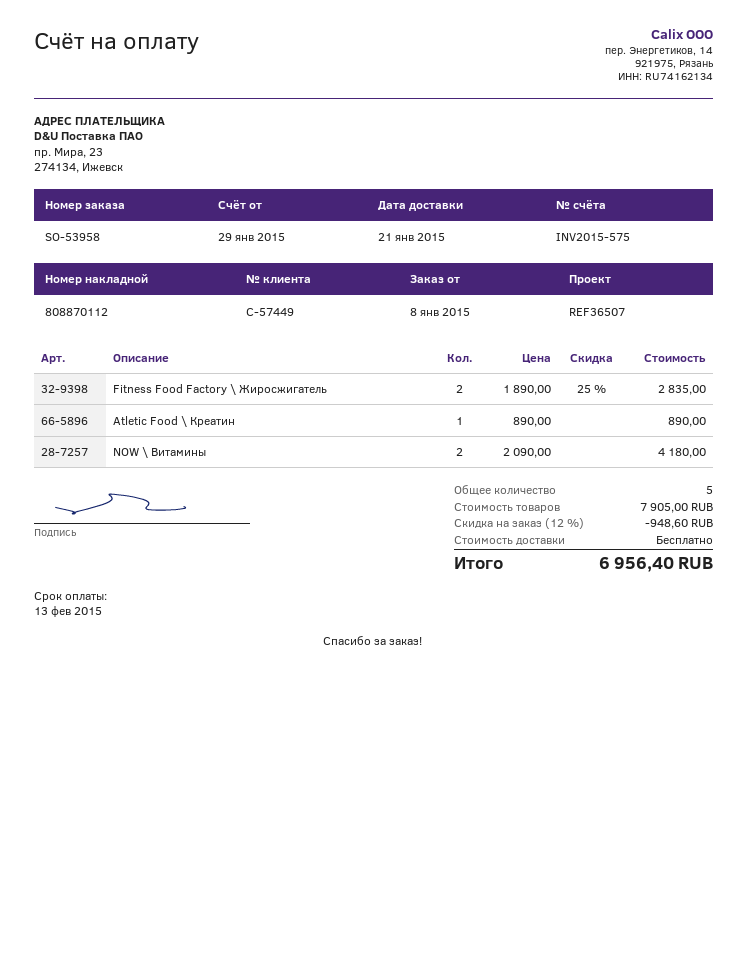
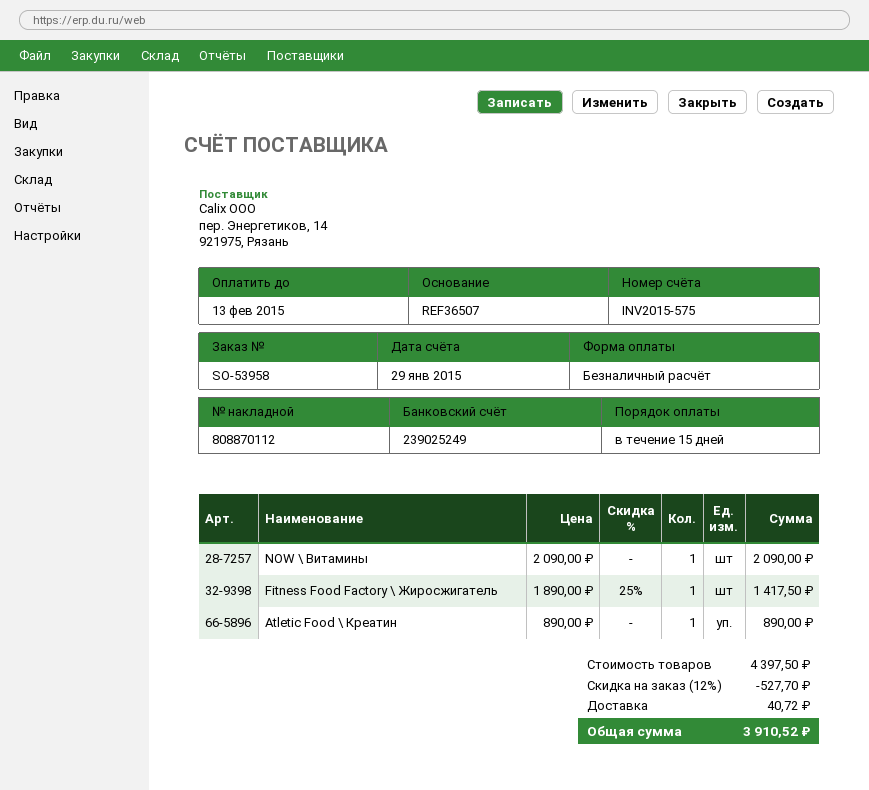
Fitness Food Factory \ Жиросжигатель: 2 x 1890.00 - 25% = 2835.00 -> 1 x 1890.00 - 25% = 1417.50
NOW \ Витамины: 2 x 2090.00 = 4180.00 -> 1 x 2090.00 = 2090.00
subtotal: 7905.00 -> 4397.50
discount: 12% = 948.60 -> 12% = 527.70
shipping: 0.00 -> 40.72
total: 6956.40 -> 3910.52

